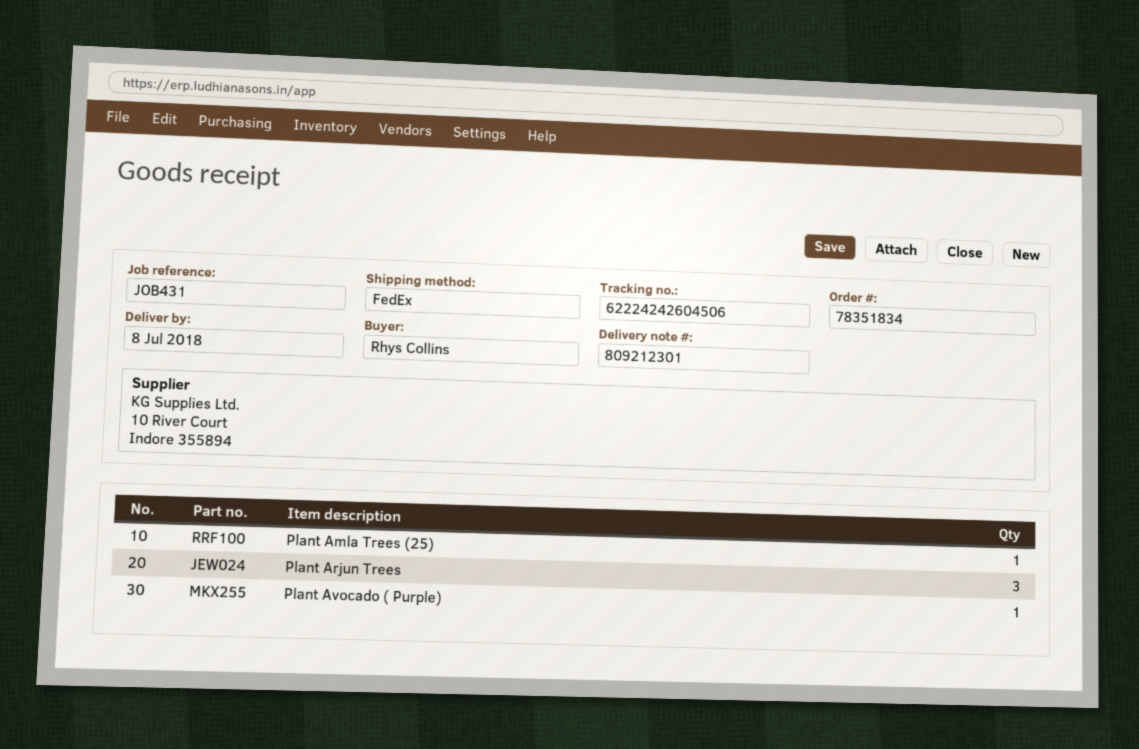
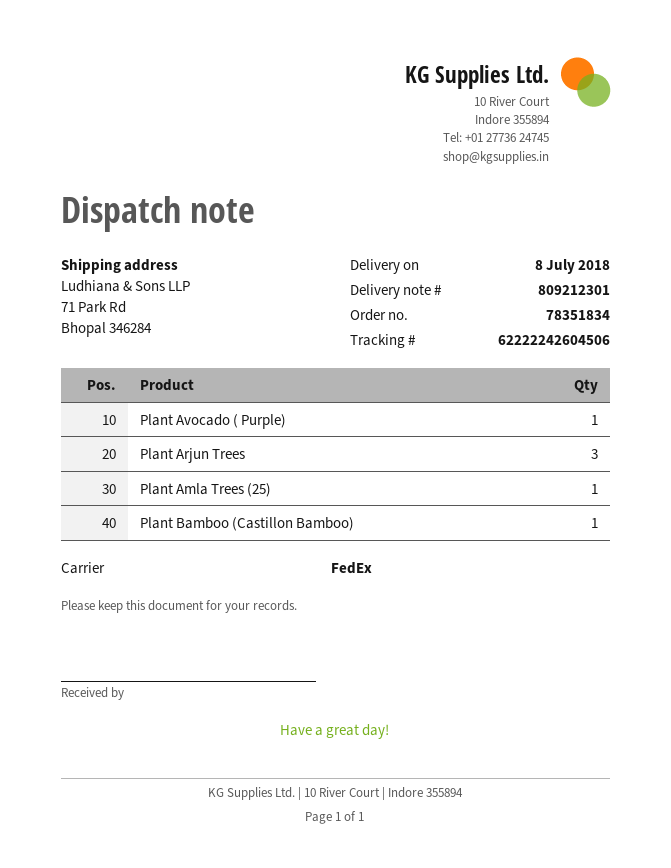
tracking number: 62224242604506 -> 62222242604506
Plant Bamboo (Castillon Bamboo): none -> 1

